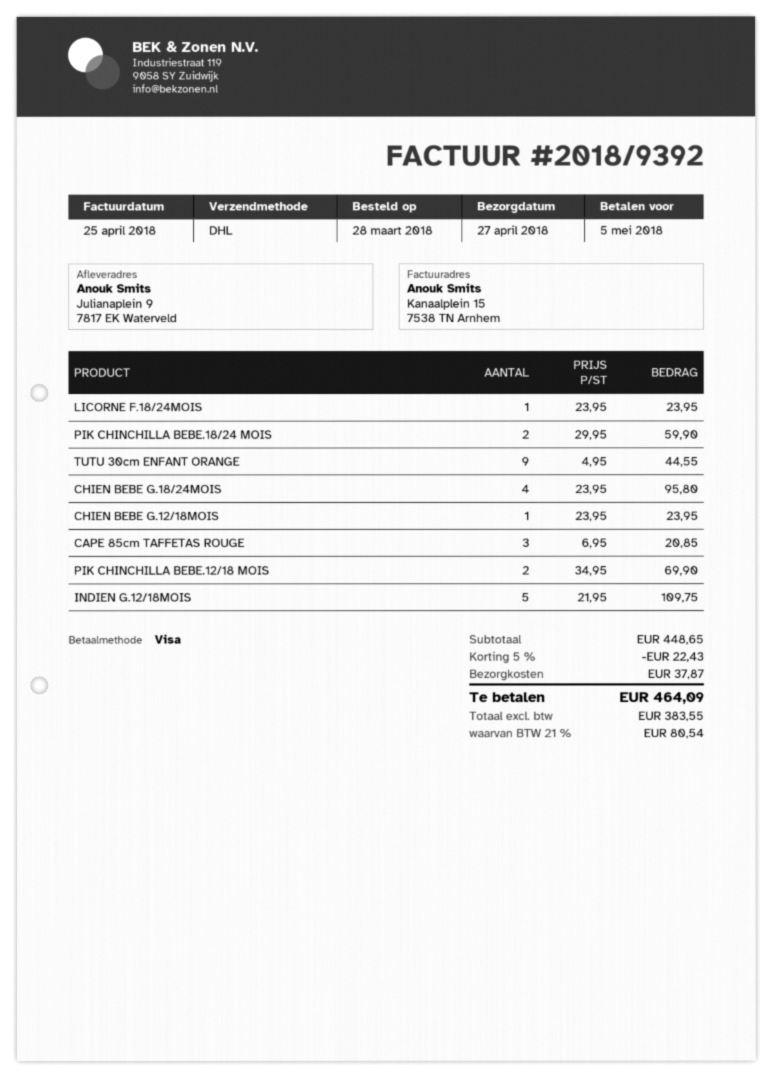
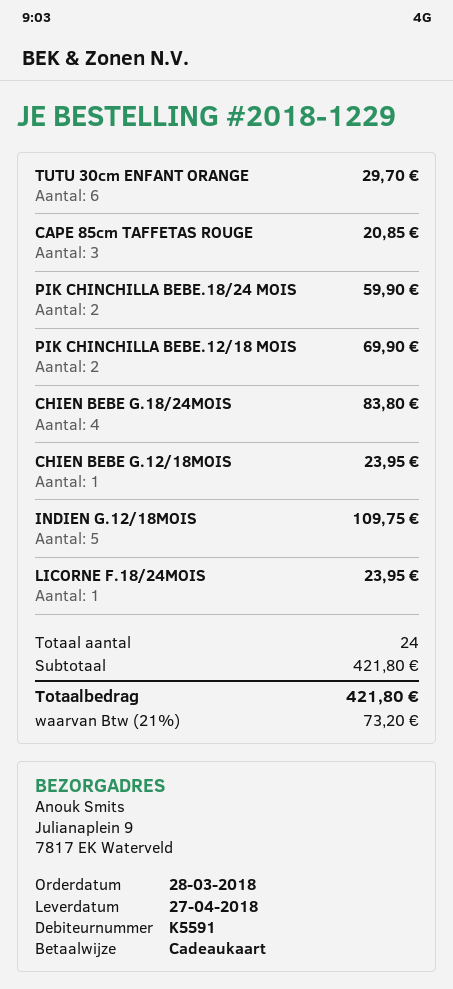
payment method: Visa -> gift card
TUTU 30cm ENFANT ORANGE: 9 for 44.55 -> 6 for 29.70
CHIEN BEBE G.18/24MOIS: 4 for 95.80 -> 4 for 83.80
subtotal: 448.65 -> 421.80
discount: 5% = 22.43 -> none
shipping: 37.87 -> none
tax: 21% = 80.54 -> 21% = 73.20
total: 464.09 -> 421.80

